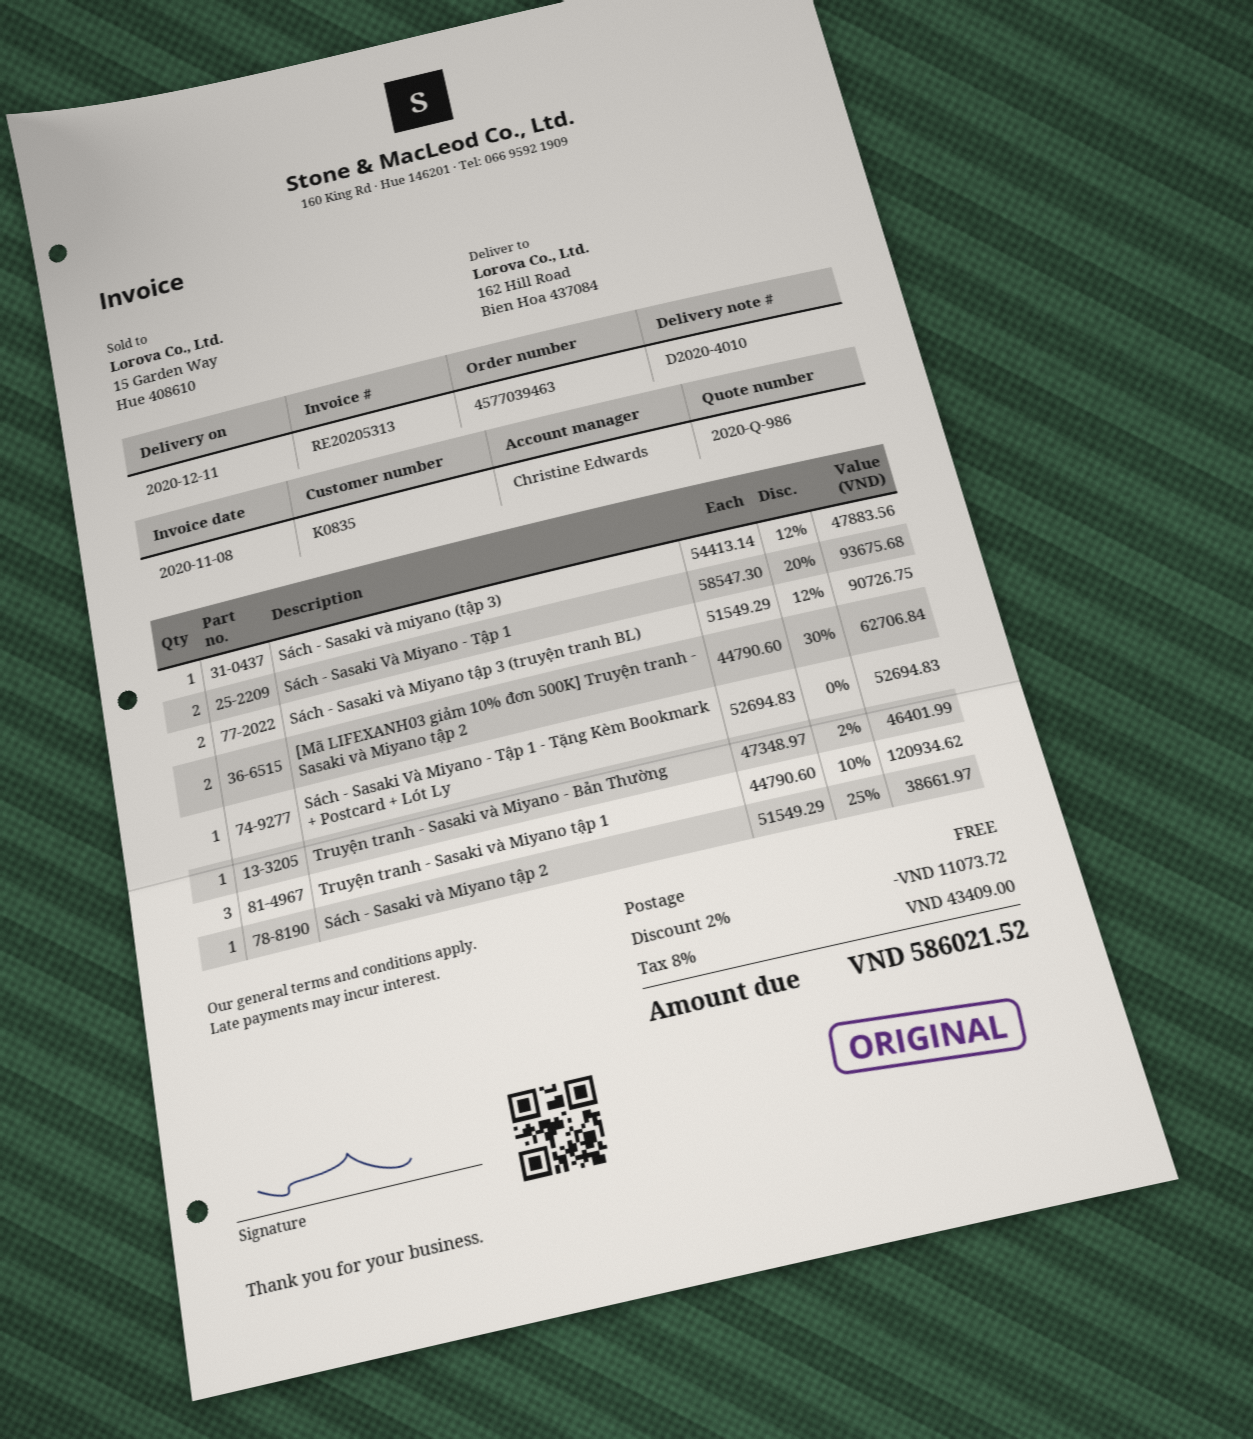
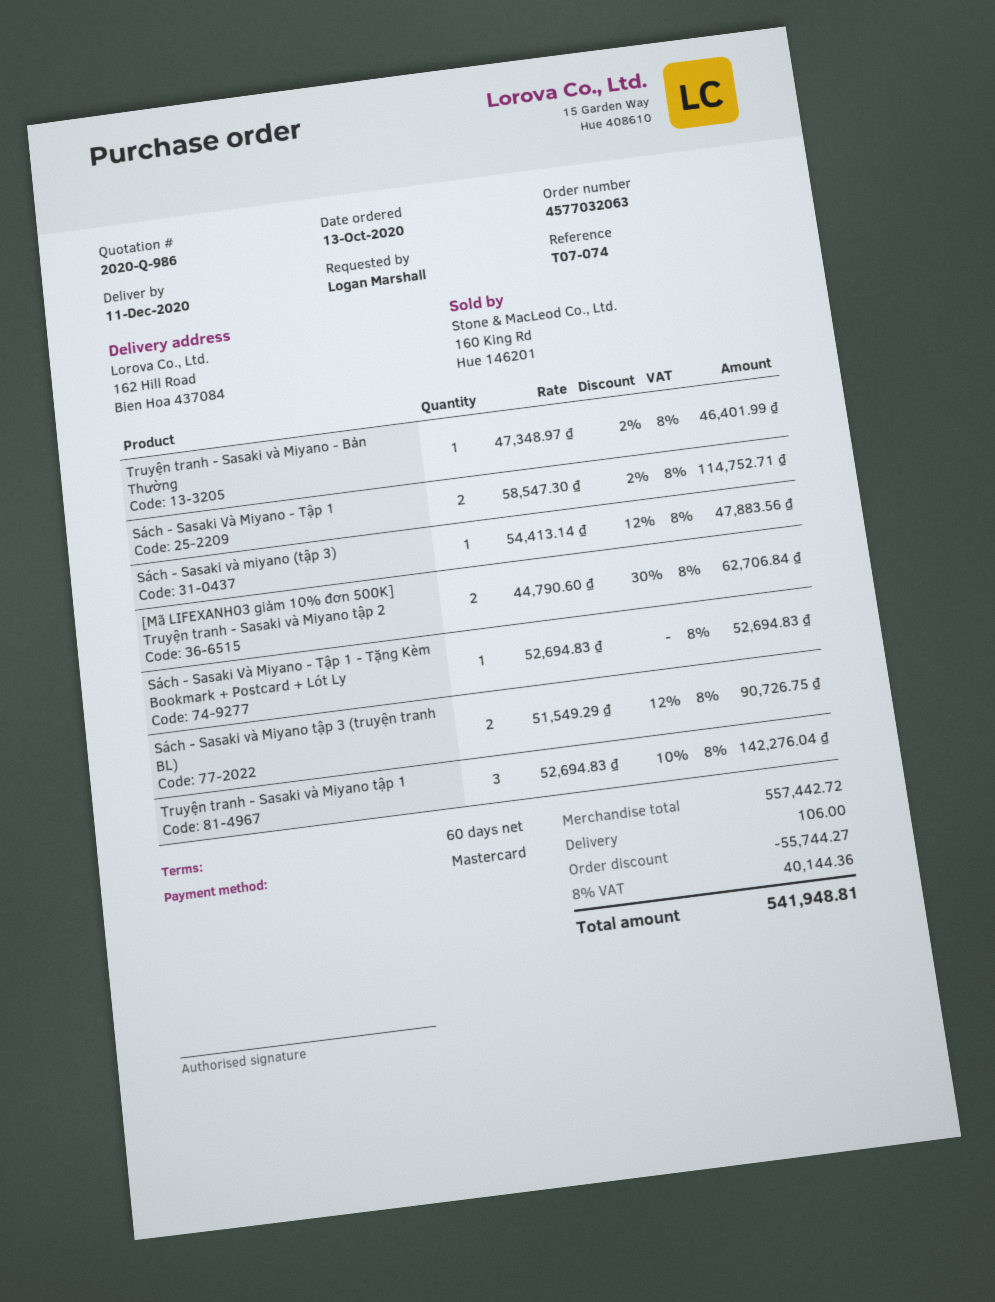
order number: 4577039463 -> 4577032063
Sách - Sasaki Và Miyano - Tập 1: 2 x 58547.30 - 20% = 93675.68 -> 2 x 58547.30 - 2% = 114752.71
Truyện tranh - Sasaki và Miyano tập 1: 3 x 44790.60 - 10% = 120934.62 -> 3 x 52694.83 - 10% = 142276.04
Sách - Sasaki và Miyano tập 2: 1 x 51549.29 - 25% = 38661.97 -> none
discount: 11073.72 -> 55744.27
shipping: 0.00 -> 106.00
tax: 8% = 43409.00 -> 8% = 40144.36
total: 586021.52 -> 541948.81

